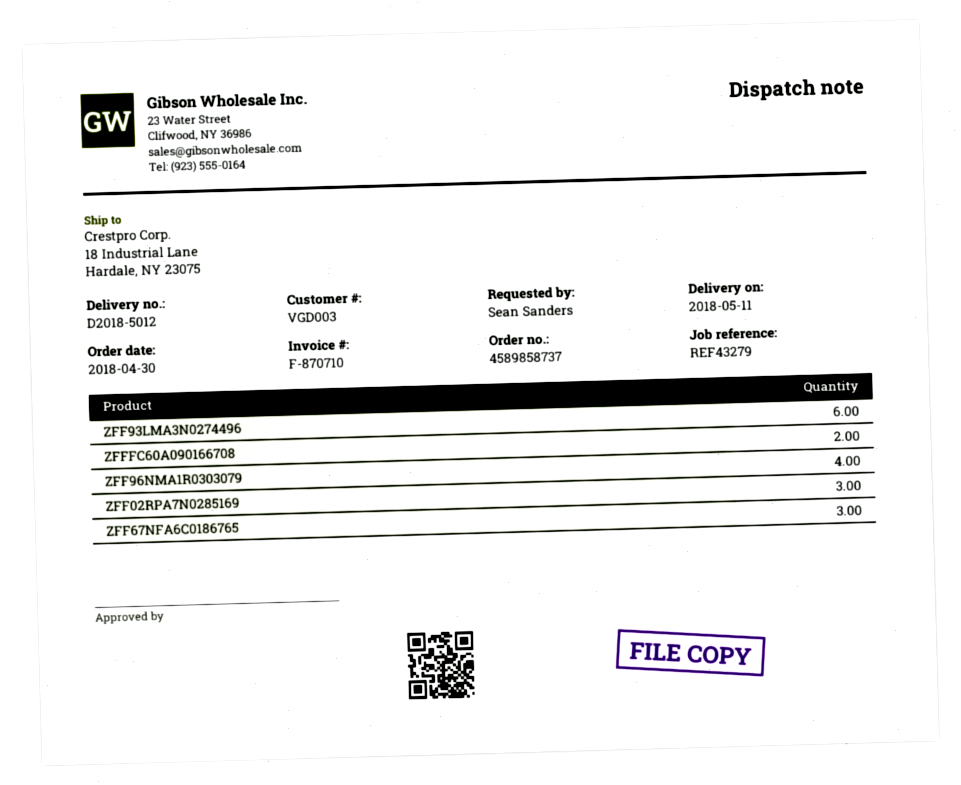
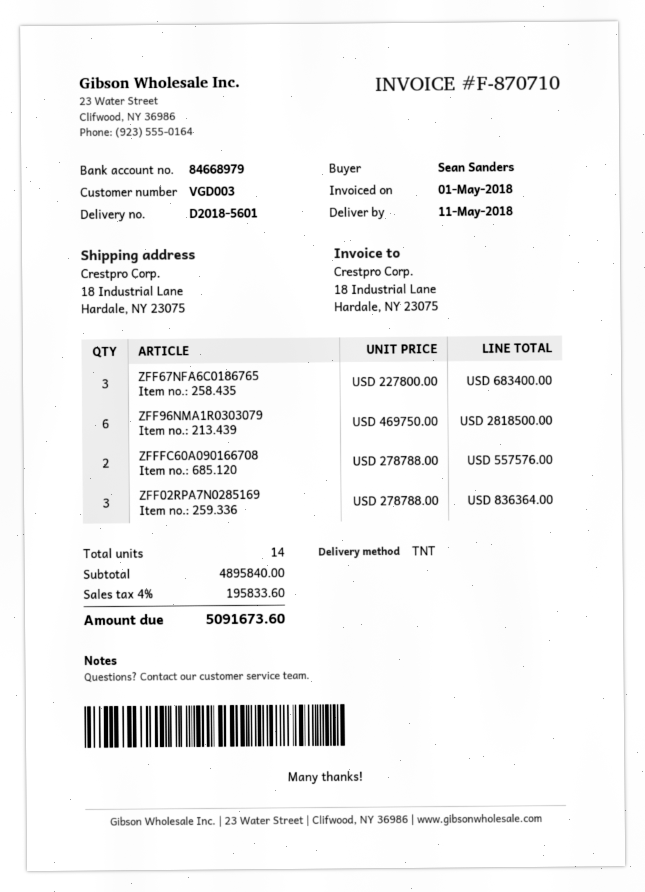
delivery note number: D2018-5012 -> D2018-5601
ZFF93LMA3N0274496: 6 -> none
ZFF96NMA1R0303079: 4 -> 6

